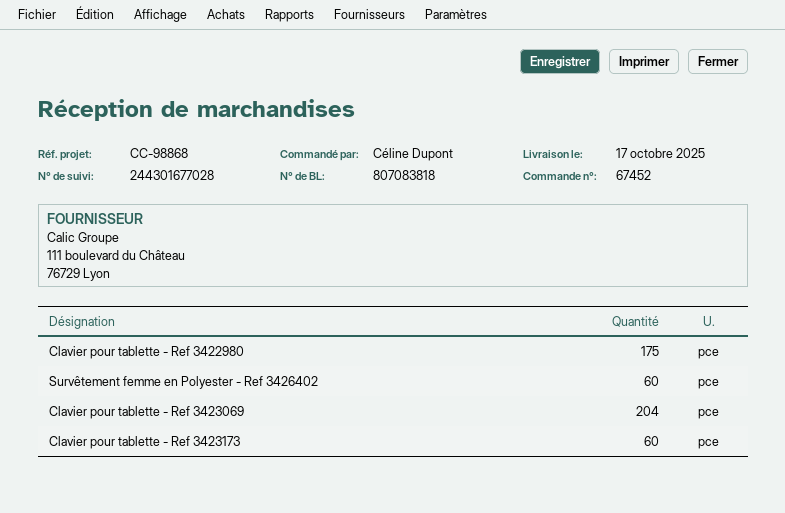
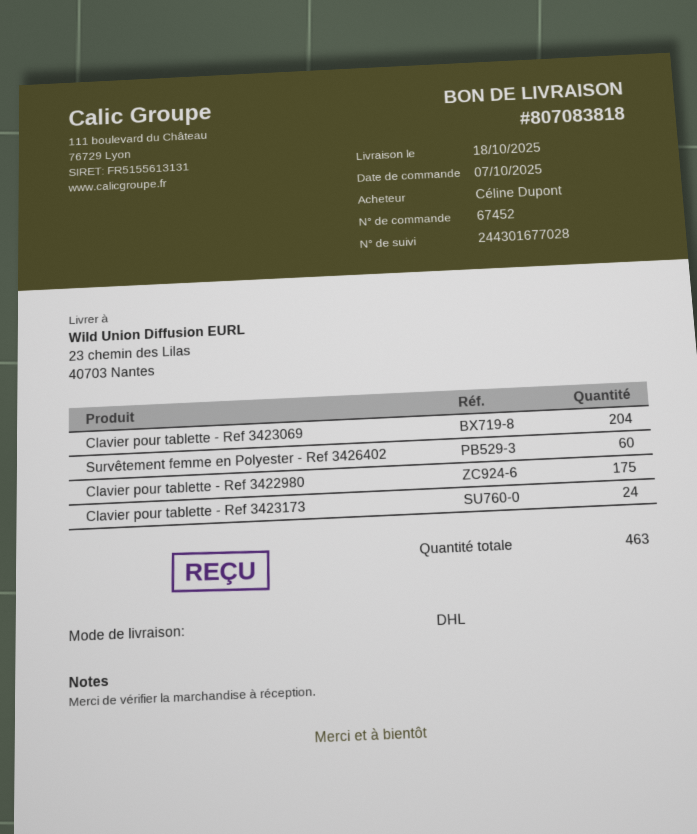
delivery date: 2025-10-17 -> 2025-10-18
Clavier pour tablette - Ref 3423173: 60 -> 24

